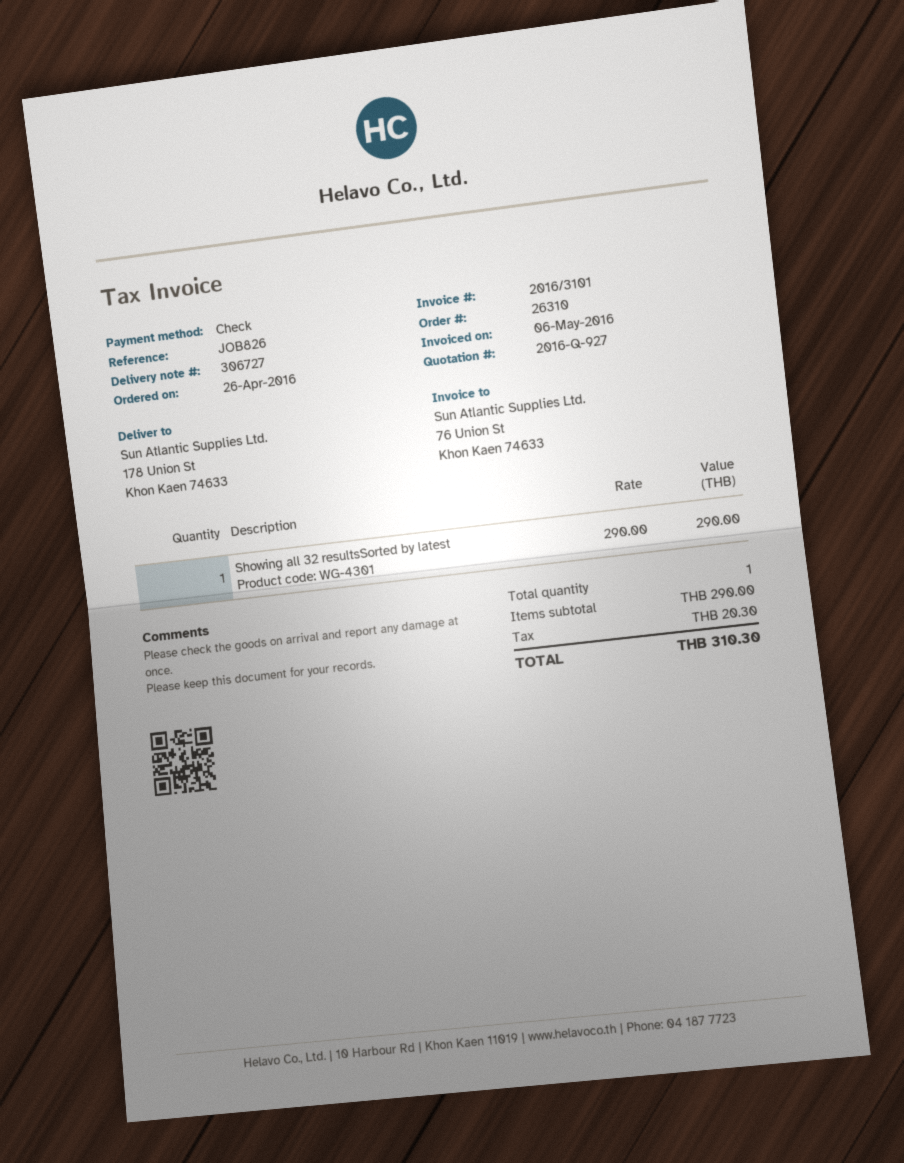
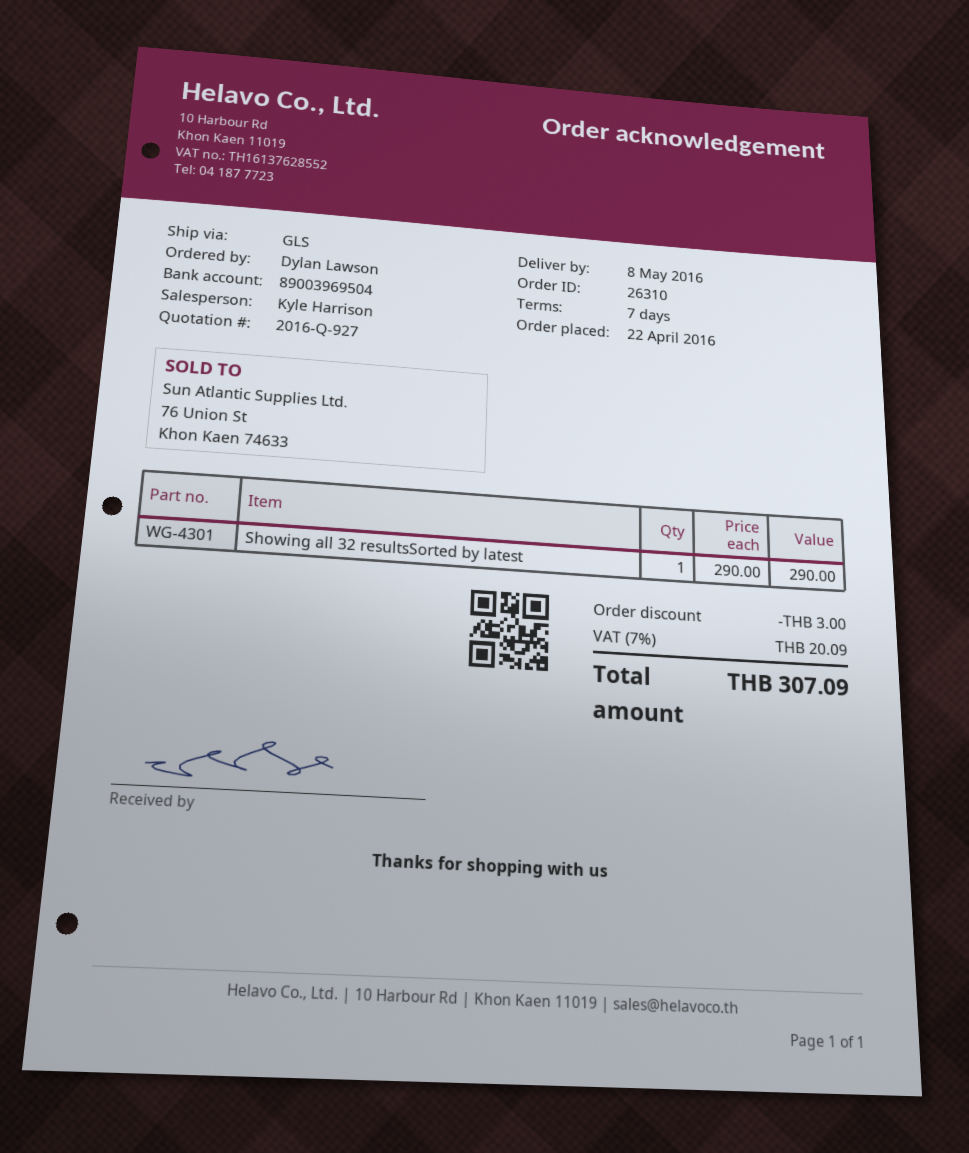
order date: 2016-04-26 -> 2016-04-22
discount: none -> 3.00
tax: 20.30 -> 20.09
total: 310.30 -> 307.09

